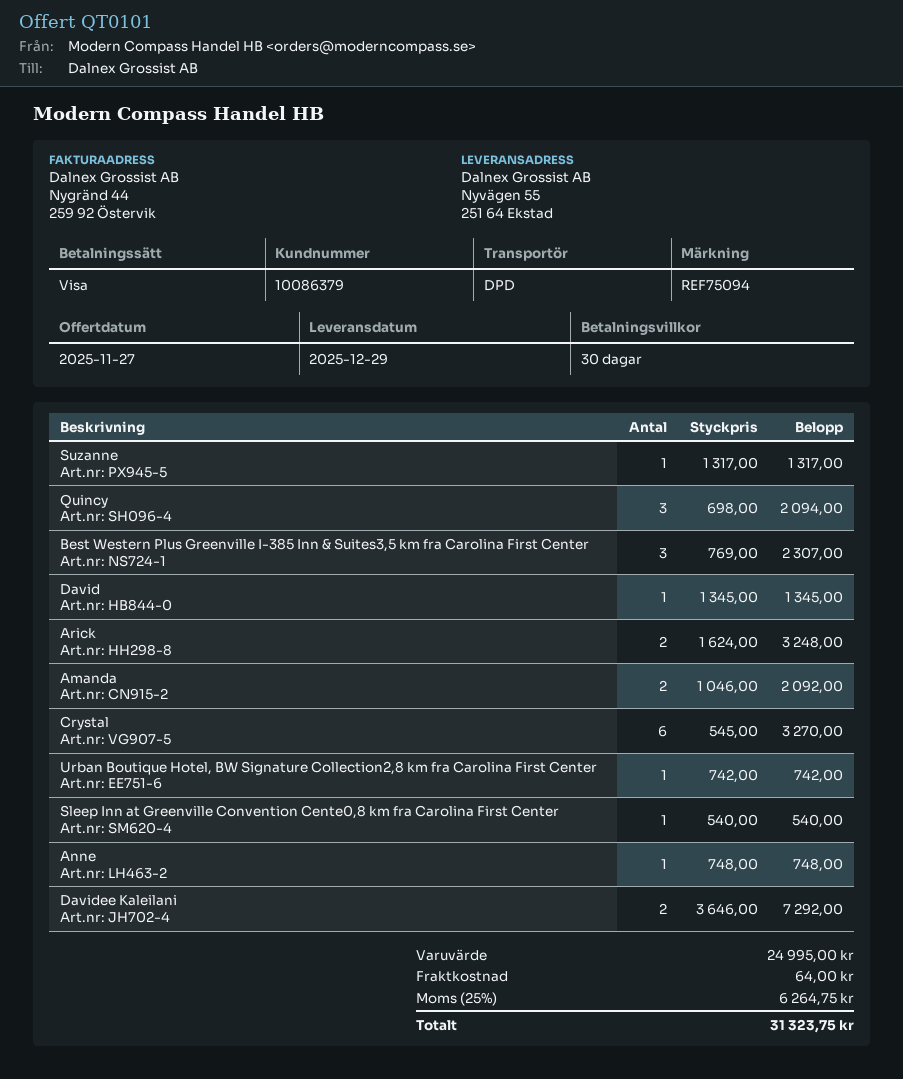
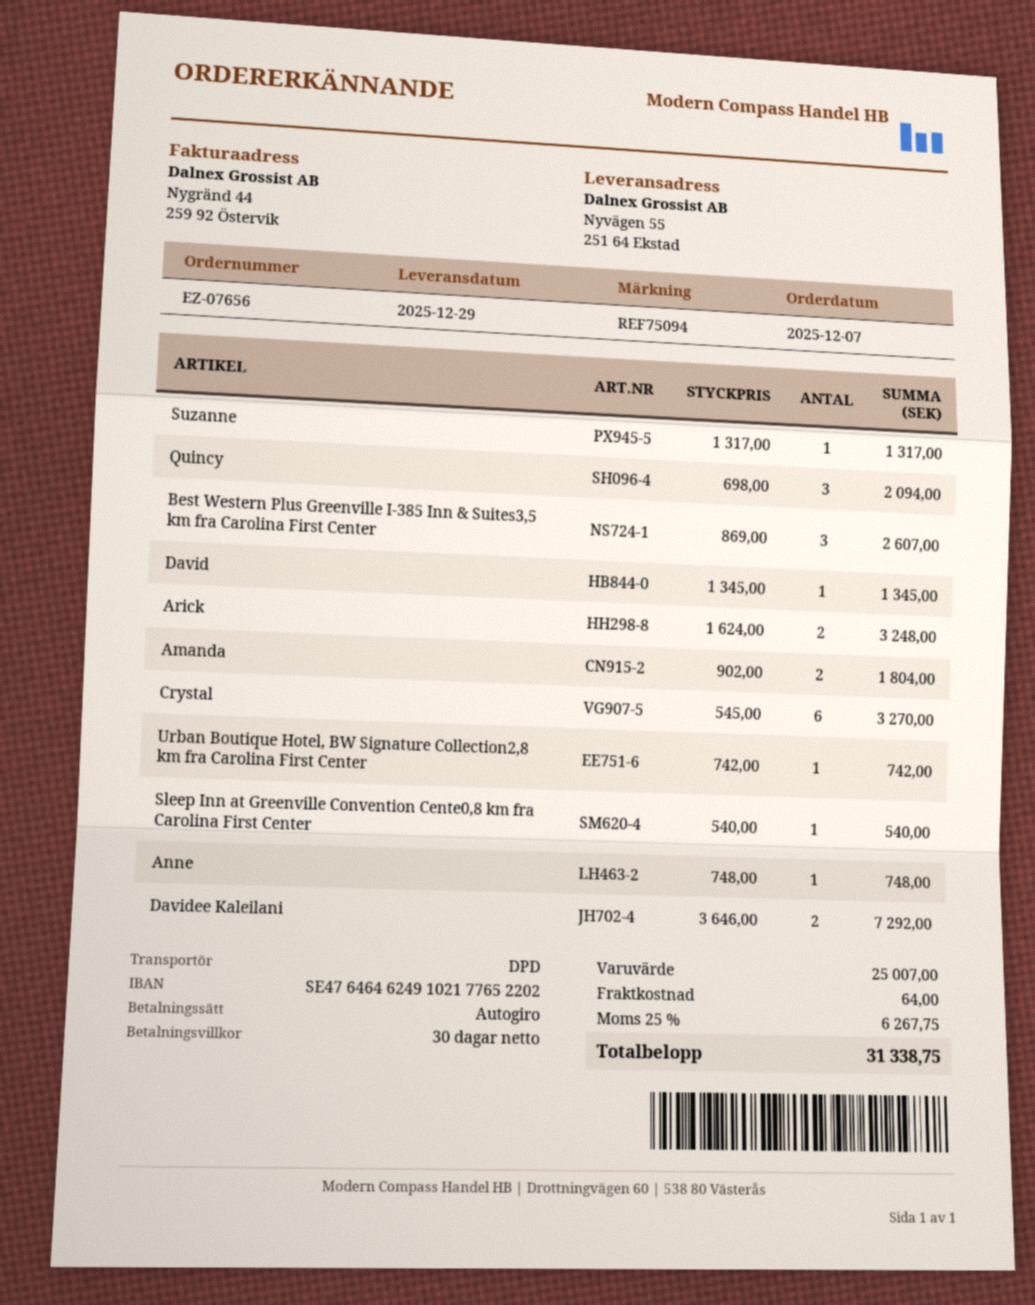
payment method: Visa -> direct debit
Best Western Plus Greenville I-385 Inn & Suites3,5 km fra Carolina First Center: 3 x 769.00 = 2307.00 -> 3 x 869.00 = 2607.00
Amanda: 2 x 1046.00 = 2092.00 -> 2 x 902.00 = 1804.00
subtotal: 24995.00 -> 25007.00
tax: 25% = 6264.75 -> 25% = 6267.75
total: 31323.75 -> 31338.75

